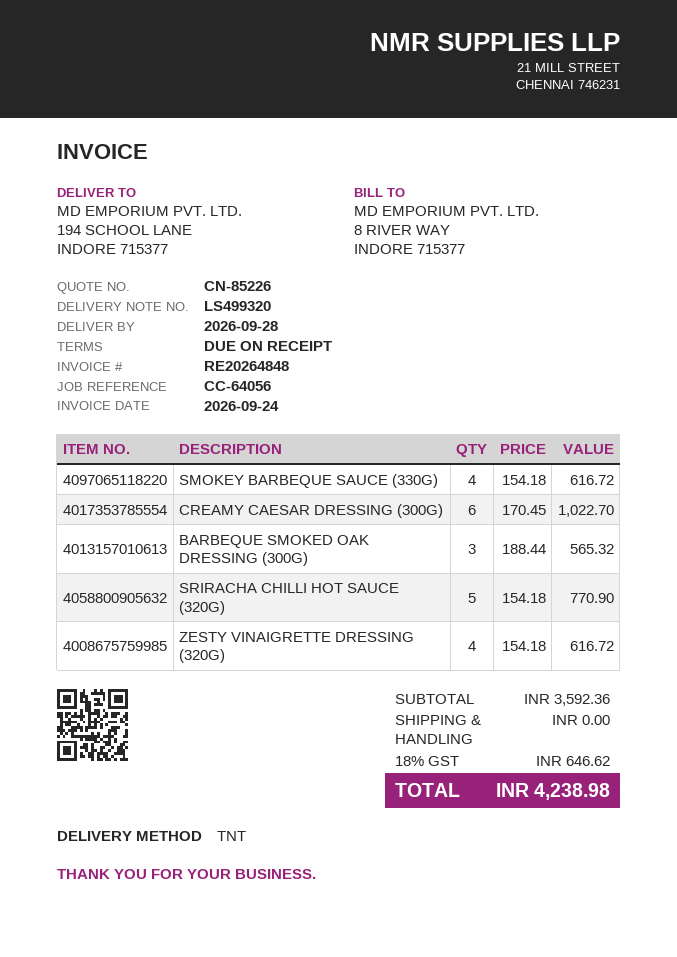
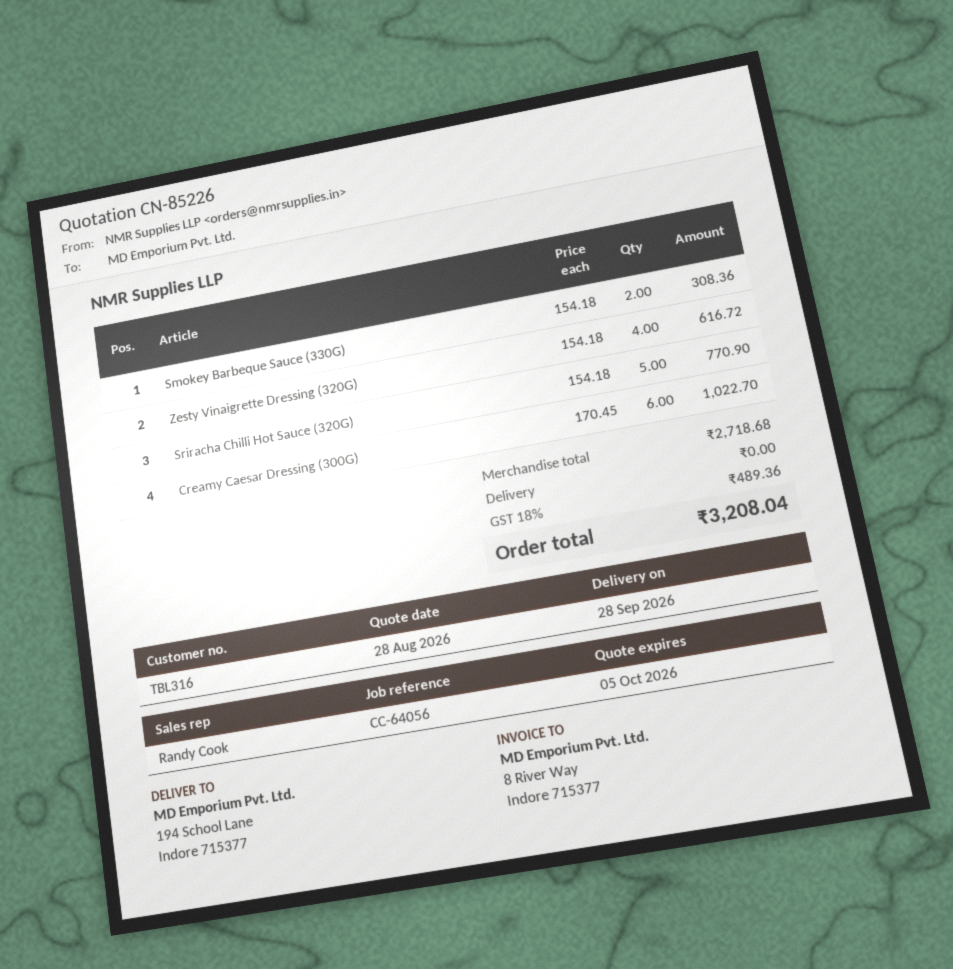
SMOKEY BARBEQUE SAUCE (330G): 4 x 154.18 = 616.72 -> 2 x 154.18 = 308.36
BARBEQUE SMOKED OAK DRESSING (300G): 3 x 188.44 = 565.32 -> none
subtotal: 3592.36 -> 2718.68
tax: 18% = 646.62 -> 18% = 489.36
total: 4238.98 -> 3208.04

